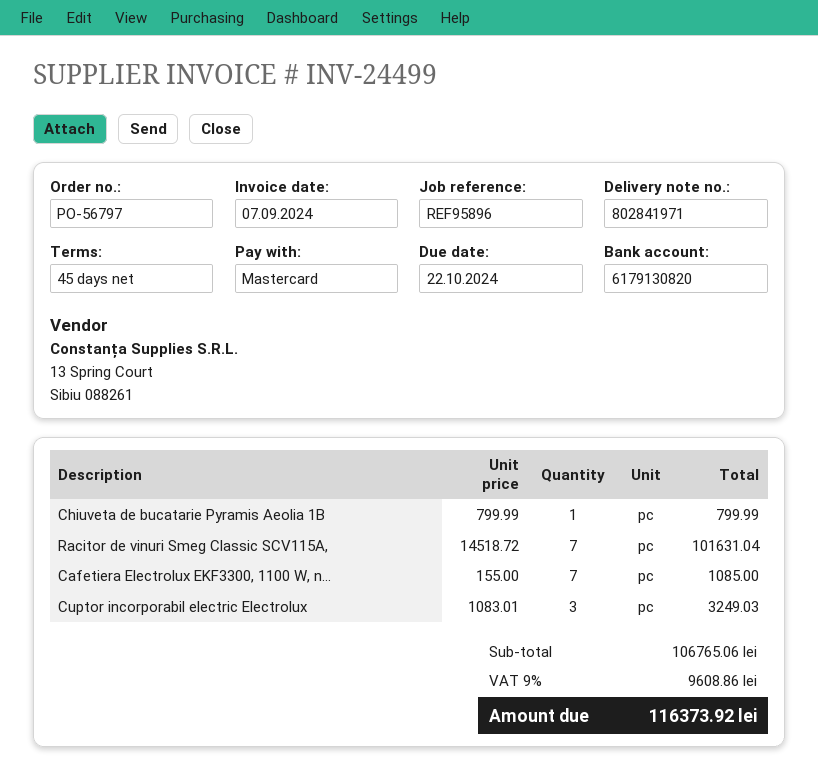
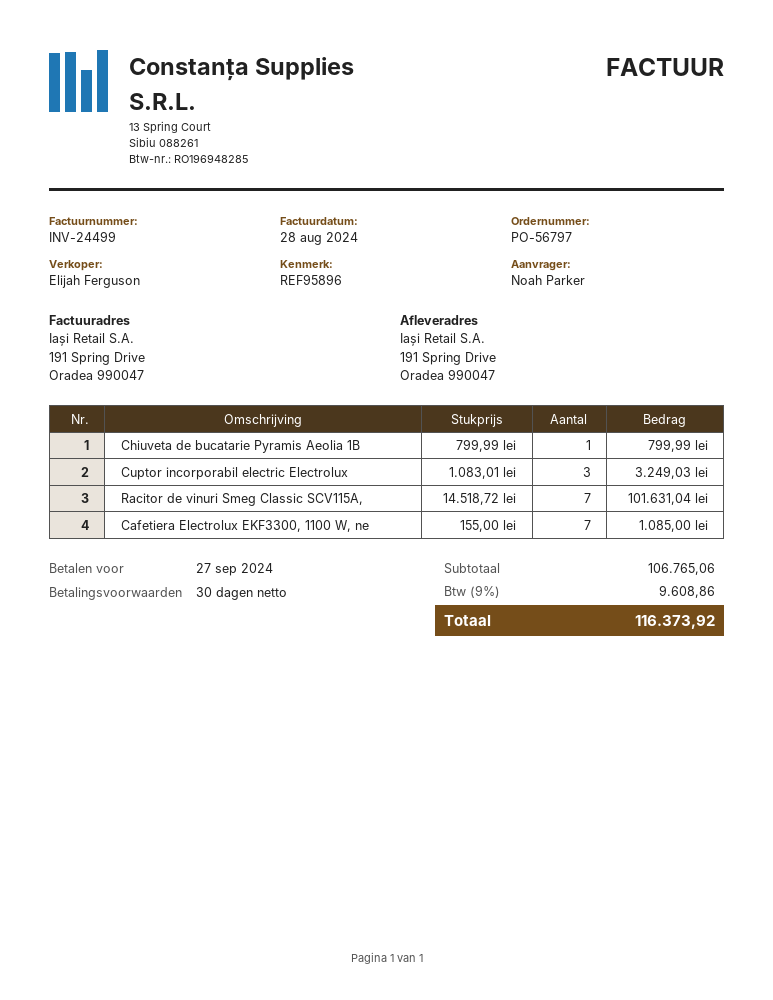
invoice date: 2024-09-07 -> 2024-08-28
payment terms: 45 days -> 30 days
due date: 2024-10-22 -> 2024-09-27

